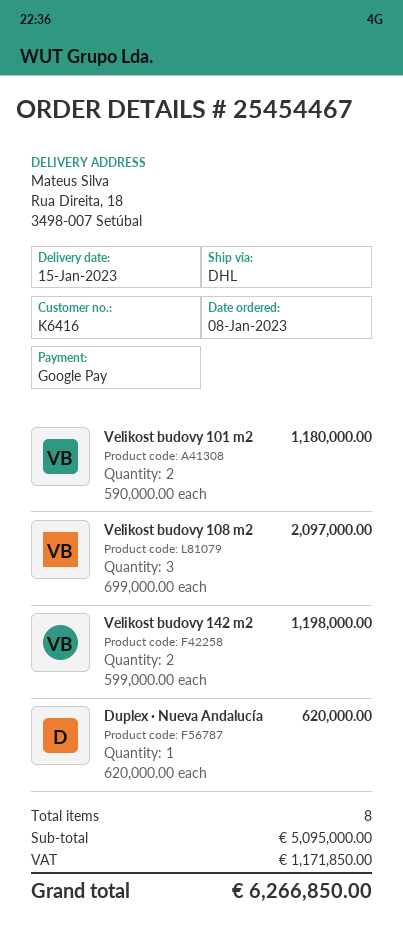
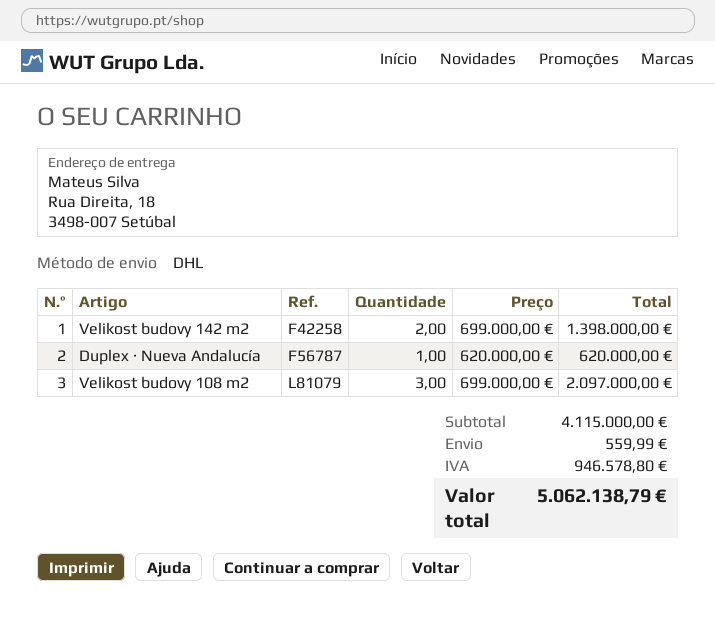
Velikost budovy 101 m2: 2 x 590000.00 = 1180000.00 -> none
Velikost budovy 142 m2: 2 x 599000.00 = 1198000.00 -> 2 x 699000.00 = 1398000.00
subtotal: 5095000.00 -> 4115000.00
shipping: none -> 559.99
tax: 1171850.00 -> 946578.80
total: 6266850.00 -> 5062138.79

